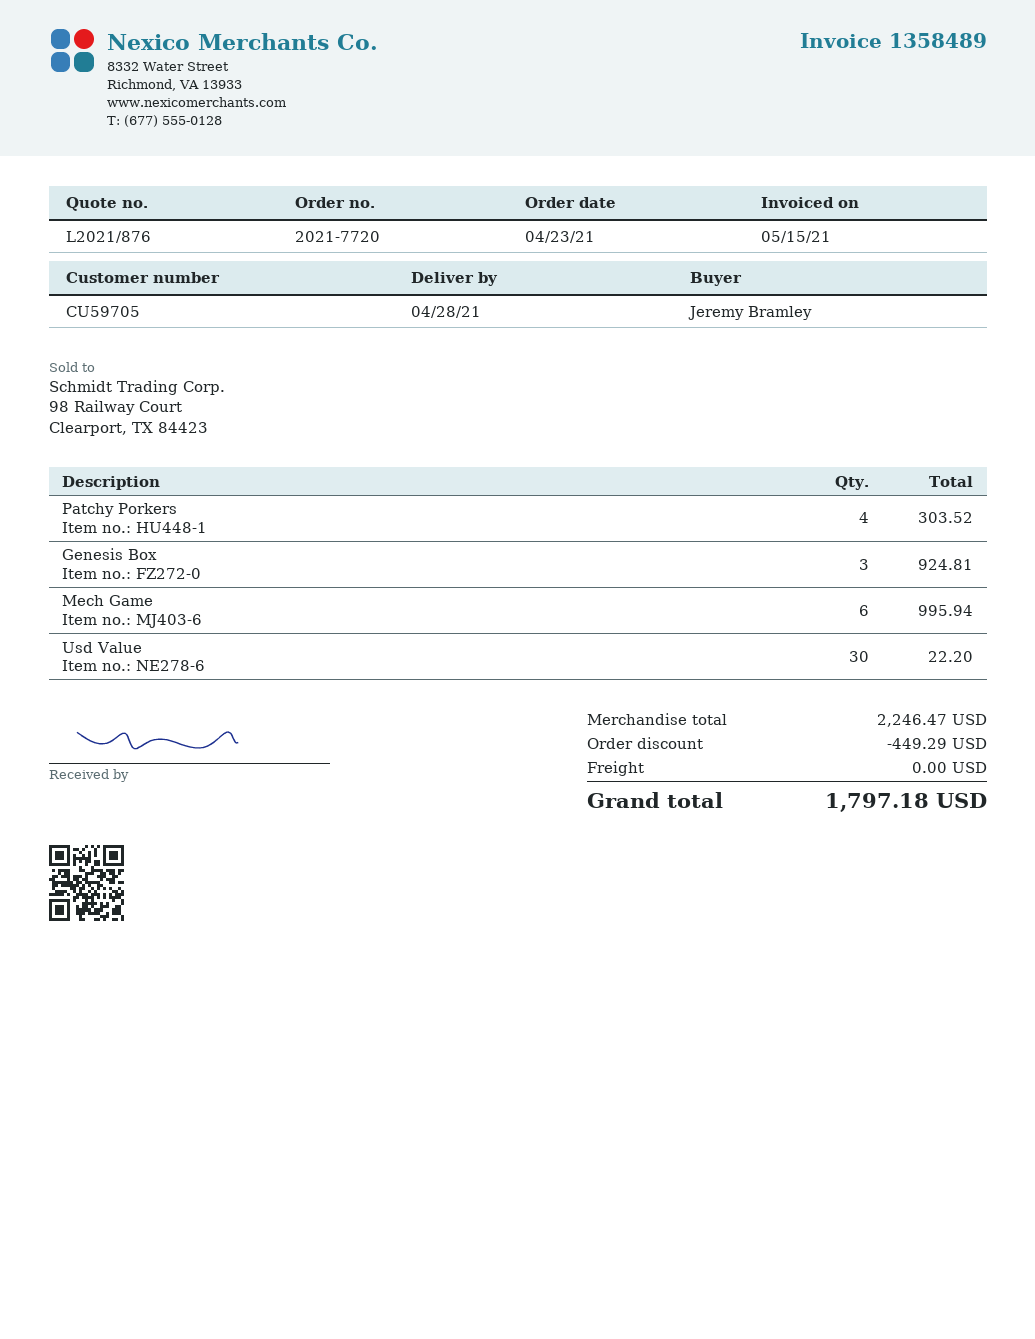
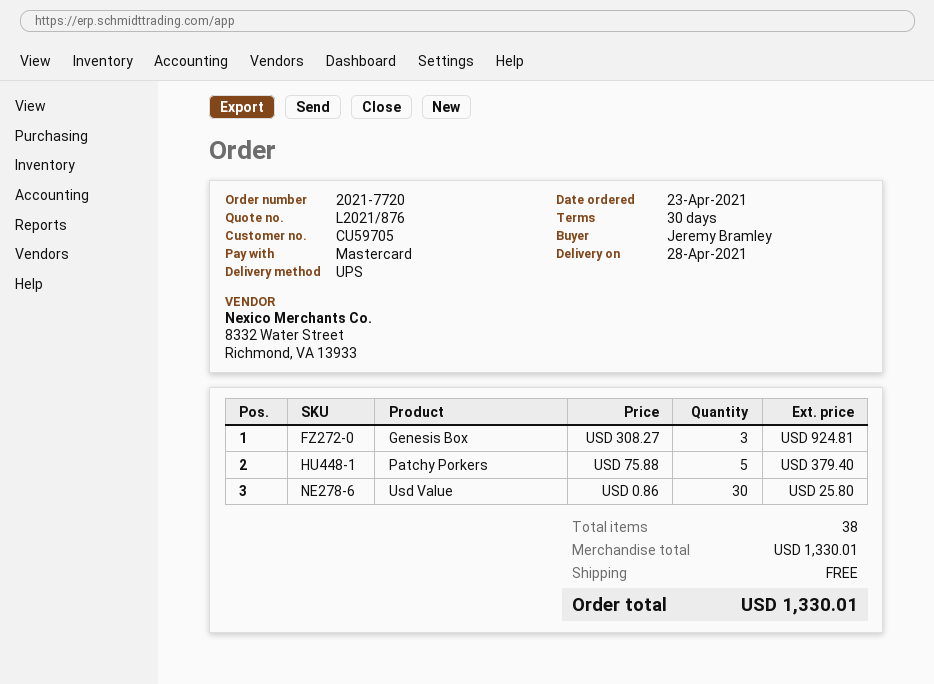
Patchy Porkers: 4 for 303.52 -> 5 for 379.40
Mech Game: 6 for 995.94 -> none
Usd Value: 30 for 22.20 -> 30 for 25.80
subtotal: 2246.47 -> 1330.01
discount: 449.29 -> none
total: 1797.18 -> 1330.01

